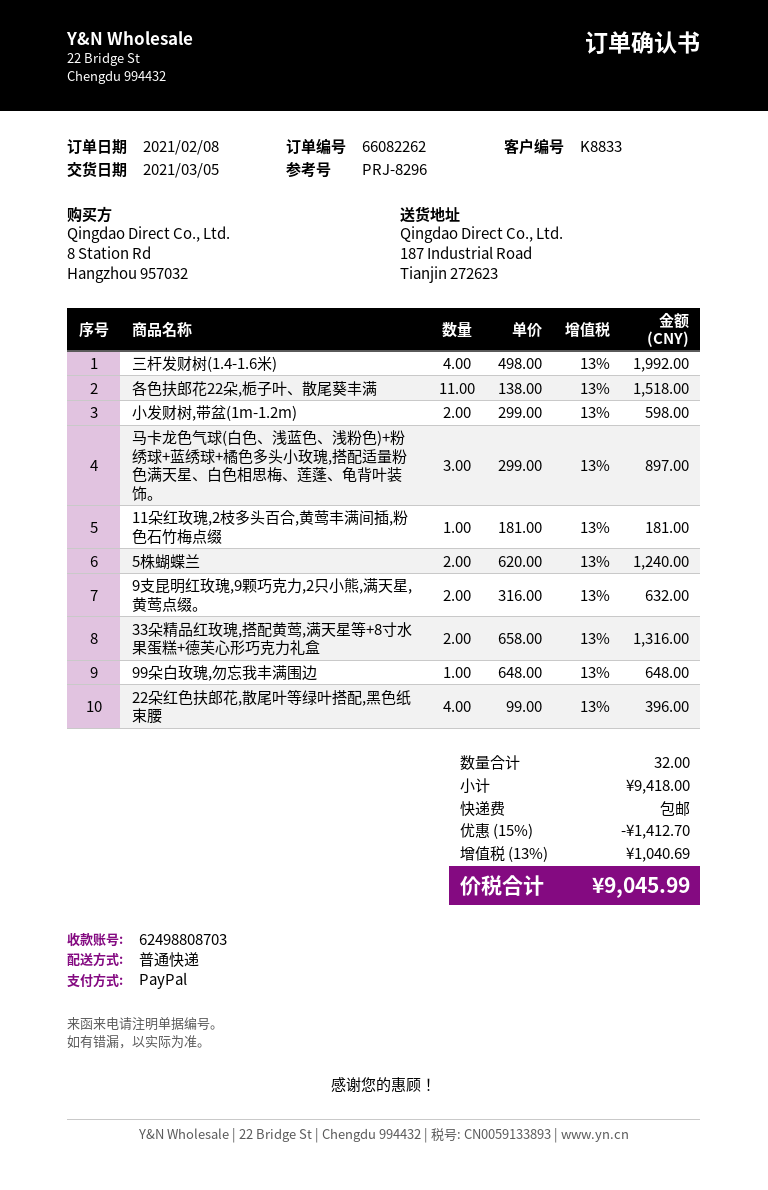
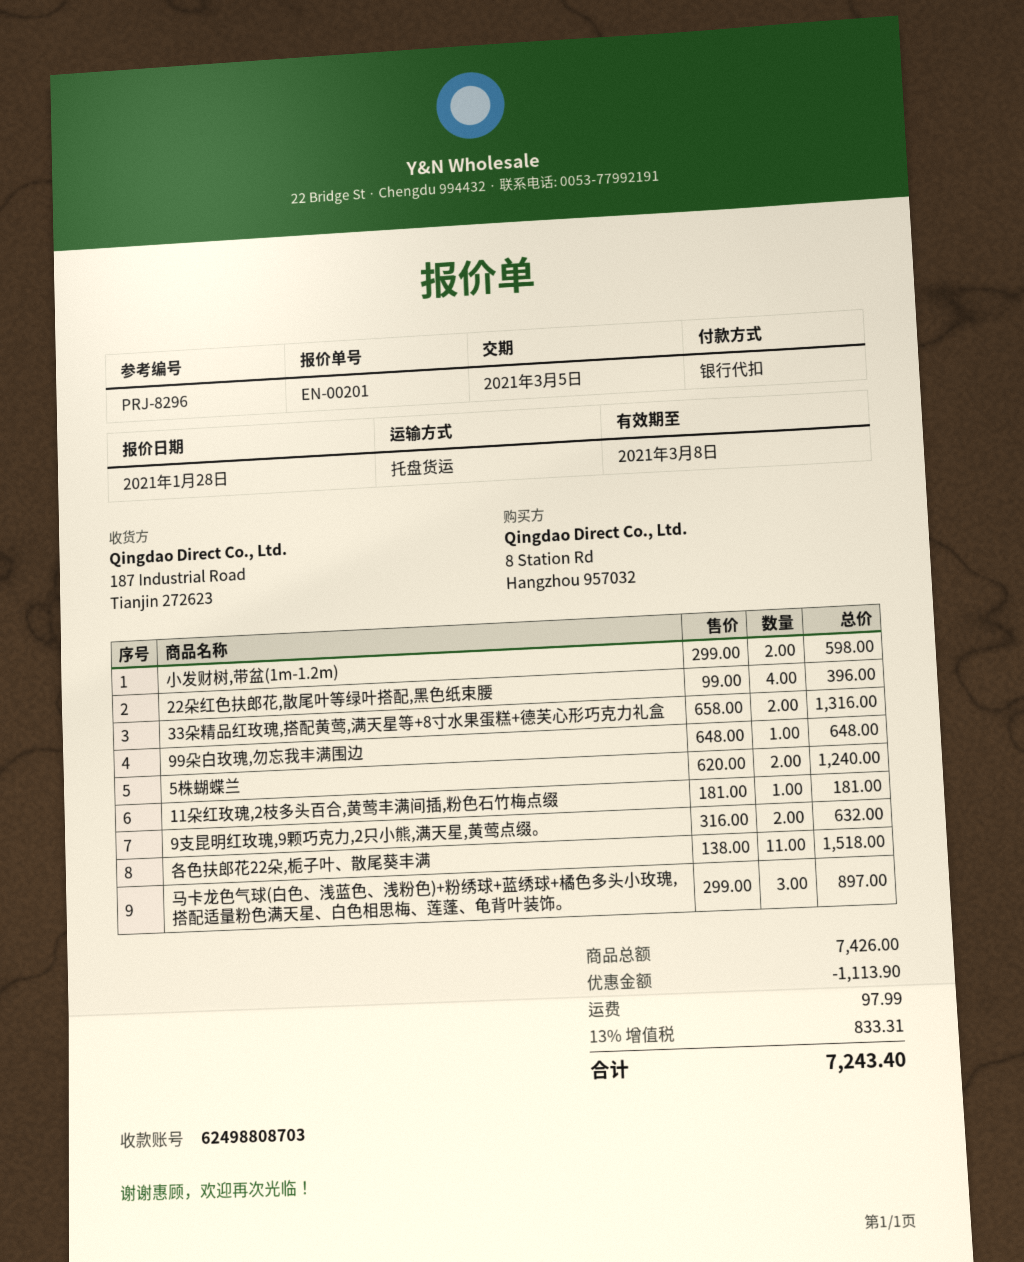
payment method: PayPal -> direct debit
shipping method: standard -> pallet freight
三杆发财树(1.4-1.6米): 4 x 498.00 = 1992.00 -> none
subtotal: 9418.00 -> 7426.00
discount: 1412.70 -> 1113.90
shipping: 0.00 -> 97.99
tax: 13% = 1040.69 -> 13% = 833.31
total: 9045.99 -> 7243.40

